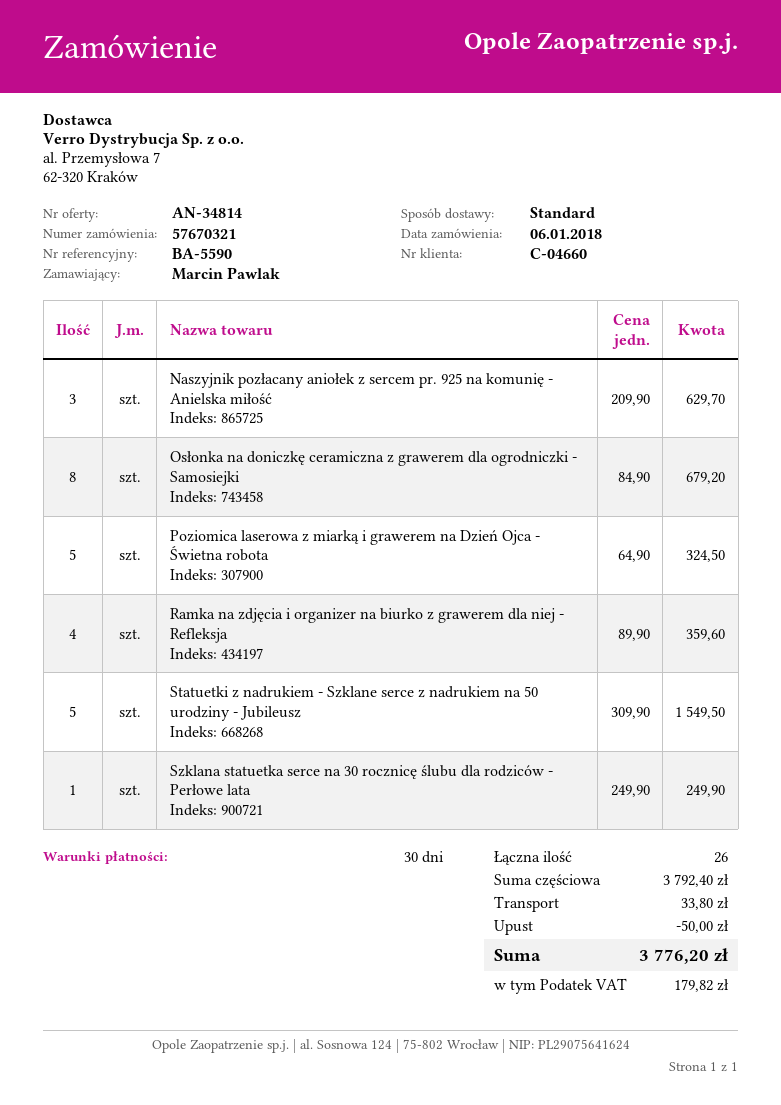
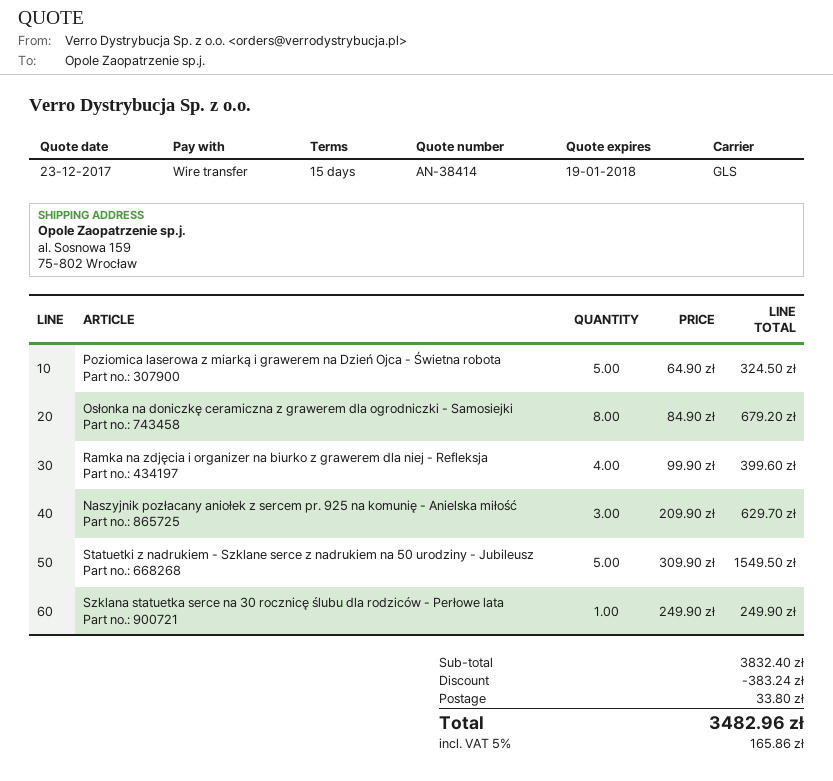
quote number: AN-34814 -> AN-38414
payment terms: 30 days -> 15 days
shipping method: standard -> GLS
Ramka na zdjęcia i organizer na biurko z grawerem dla niej - Refleksja: 4 x 89.90 = 359.60 -> 4 x 99.90 = 399.60
subtotal: 3792.40 -> 3832.40
discount: 50.00 -> 383.24
tax: 179.82 -> 165.86
total: 3776.20 -> 3482.96

